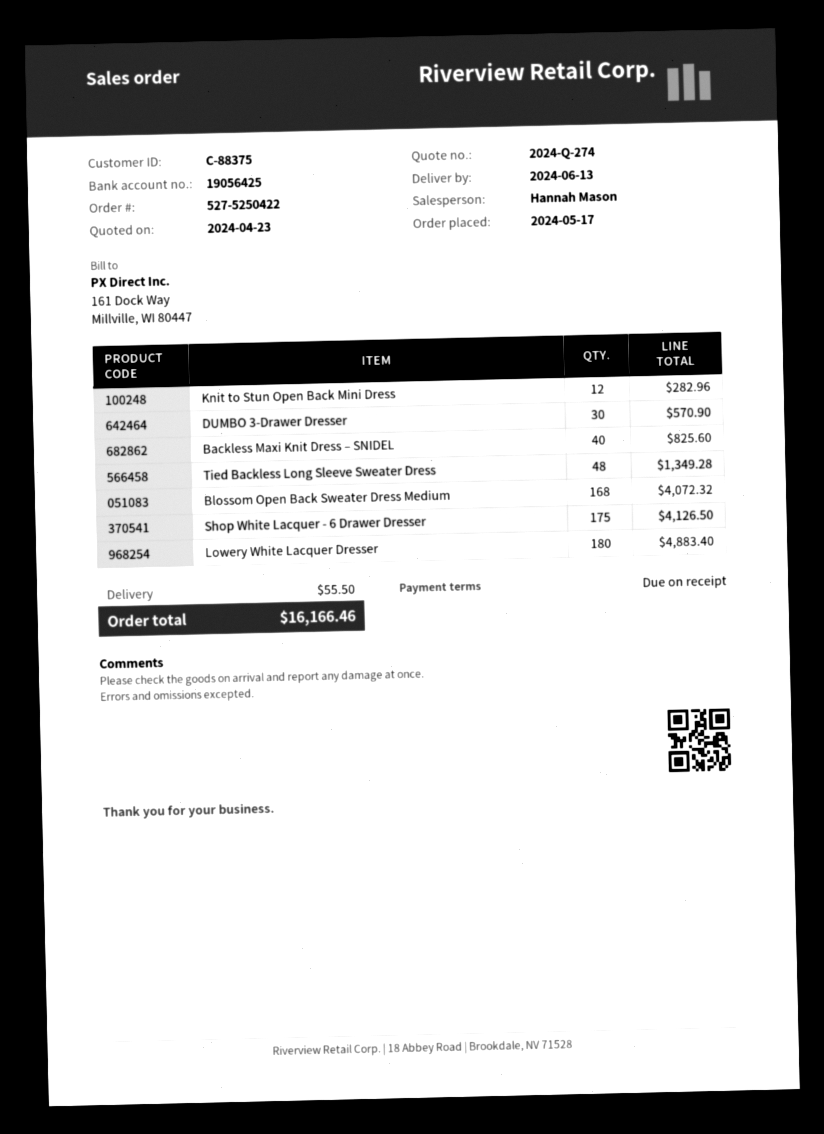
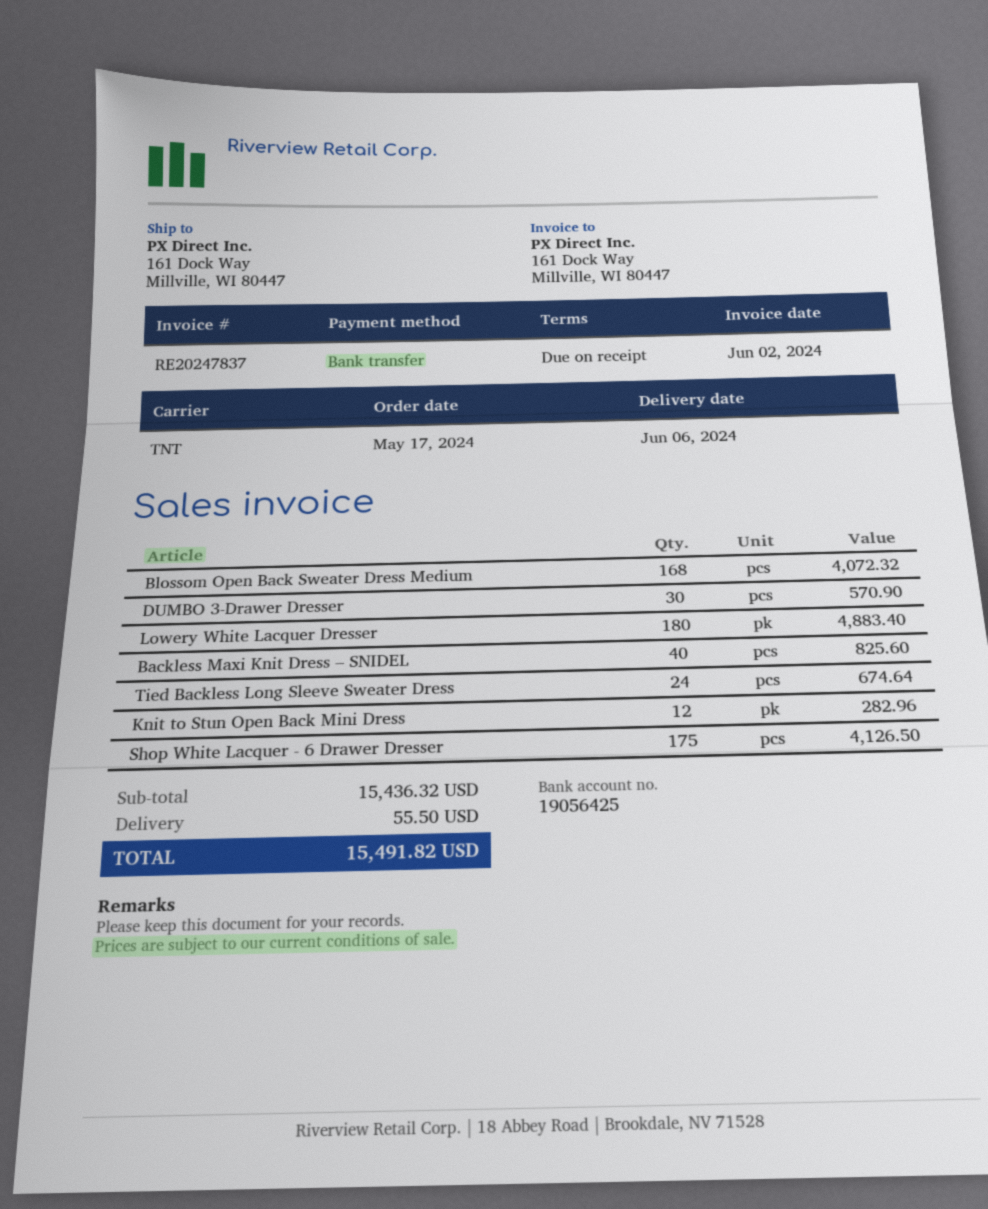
delivery date: 2024-06-13 -> 2024-06-06
Tied Backless Long Sleeve Sweater Dress: 48 for 1349.28 -> 24 for 674.64
total: 16166.46 -> 15491.82

